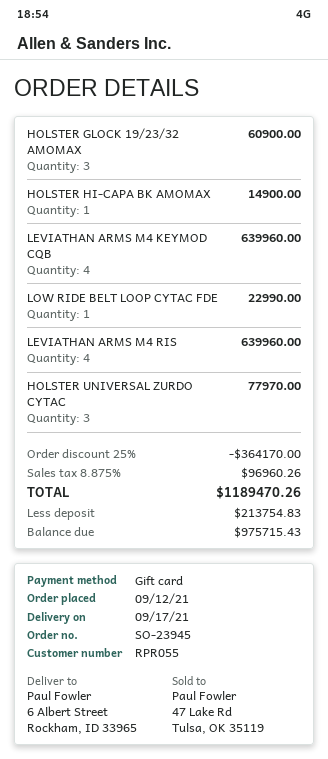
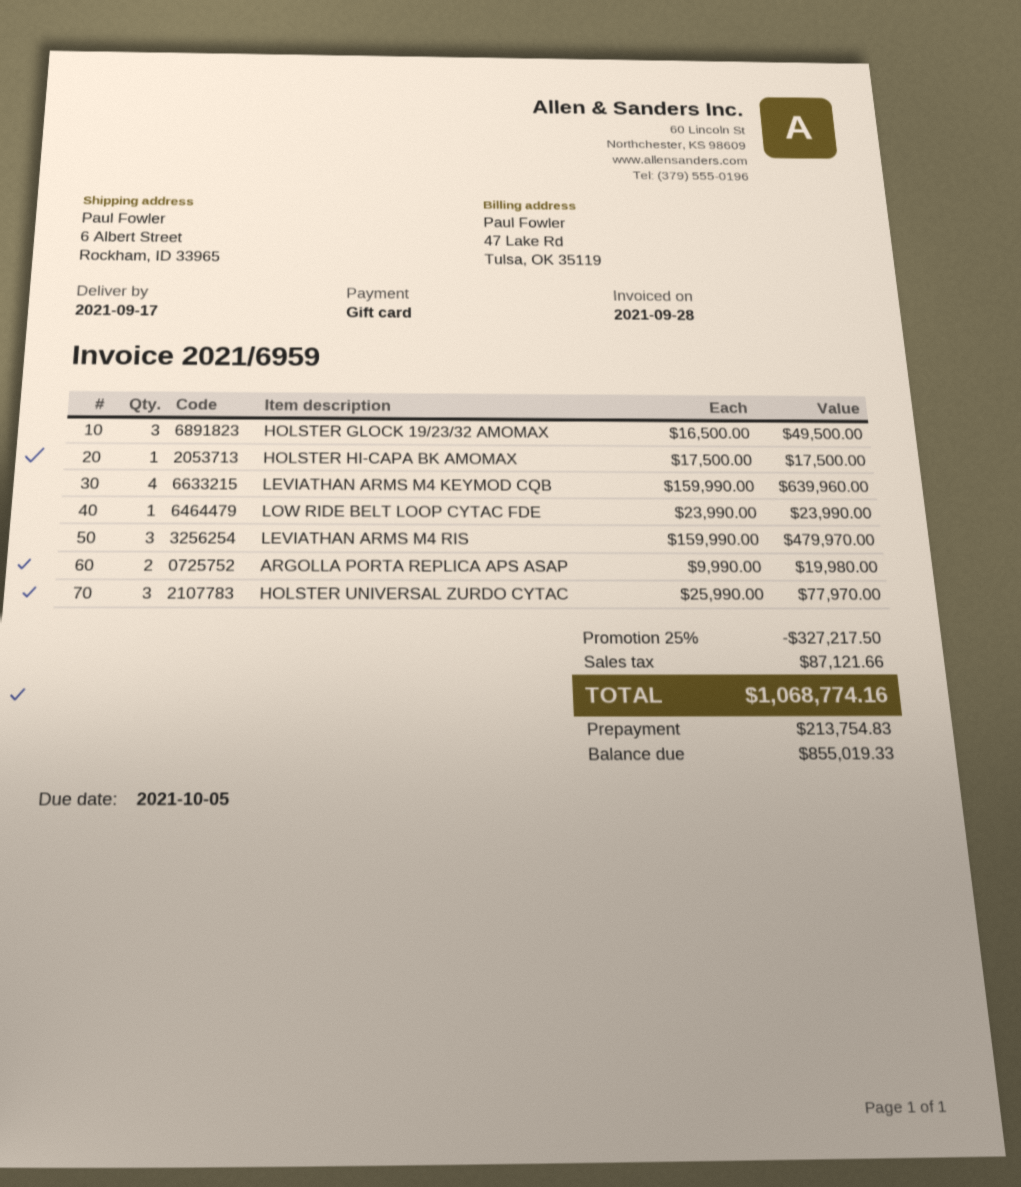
HOLSTER GLOCK 19/23/32 AMOMAX: 3 for 60900.00 -> 3 for 49500.00
HOLSTER HI-CAPA BK AMOMAX: 1 for 14900.00 -> 1 for 17500.00
LOW RIDE BELT LOOP CYTAC FDE: 1 for 22990.00 -> 1 for 23990.00
LEVIATHAN ARMS M4 RIS: 4 for 639960.00 -> 3 for 479970.00
ARGOLLA PORTA REPLICA APS ASAP: none -> 2 for 19980.00
discount: 25% = 364170.00 -> 25% = 327217.50
tax: 96960.26 -> 87121.66
total: 1189470.26 -> 1068774.16
balance: 975715.43 -> 855019.33

